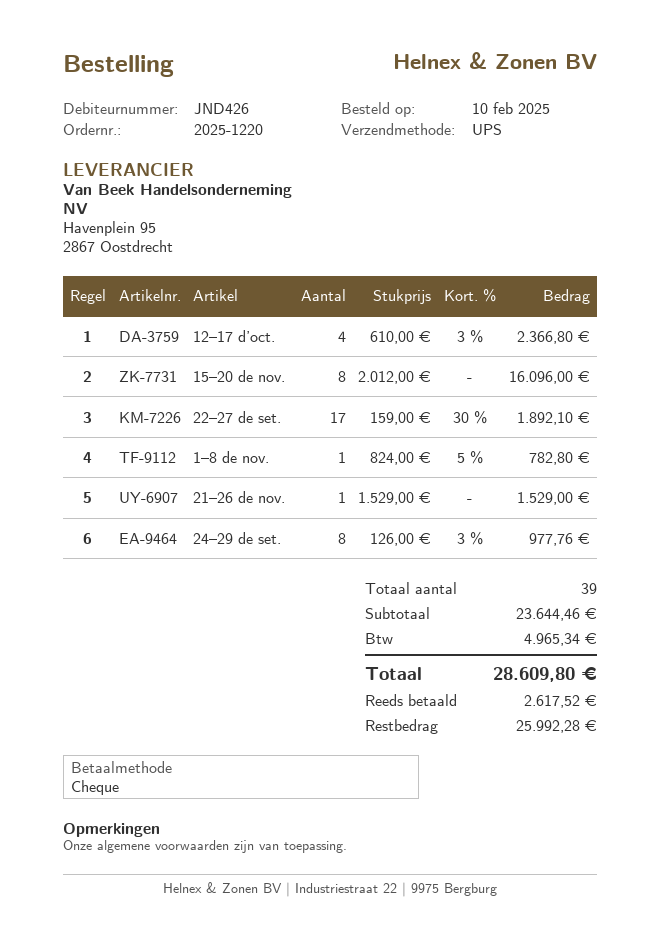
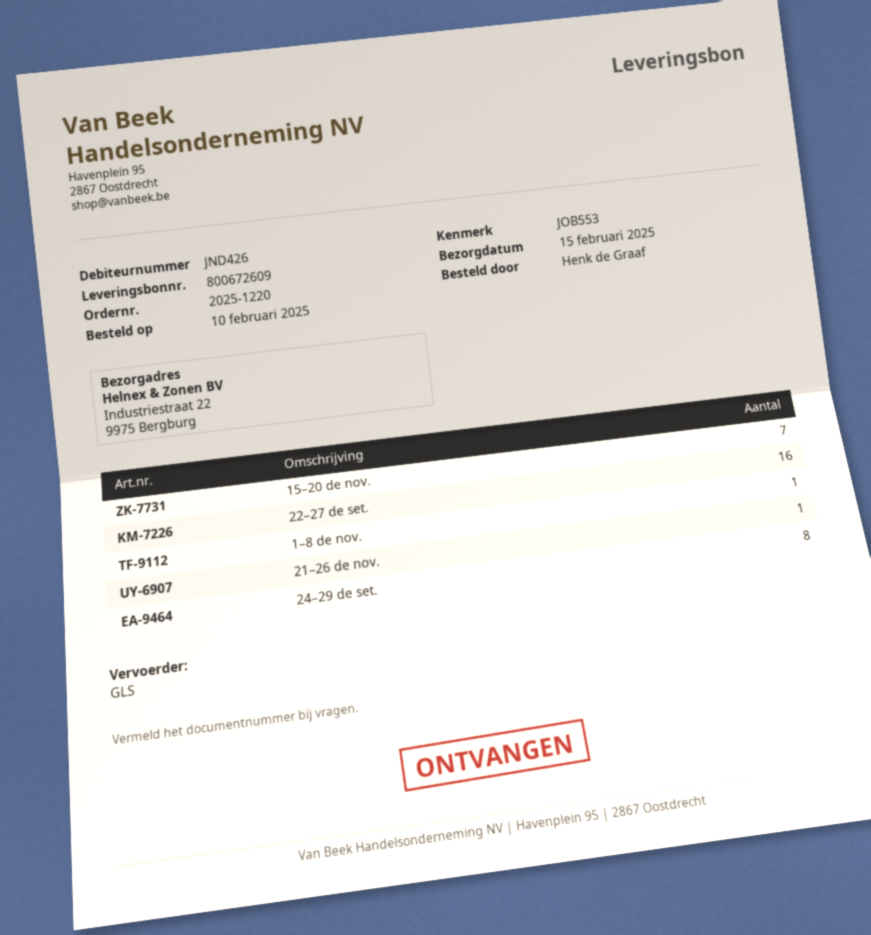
shipping method: UPS -> GLS
12–17 d’oct.: 4 -> none
15–20 de nov.: 8 -> 7
22–27 de set.: 17 -> 16

